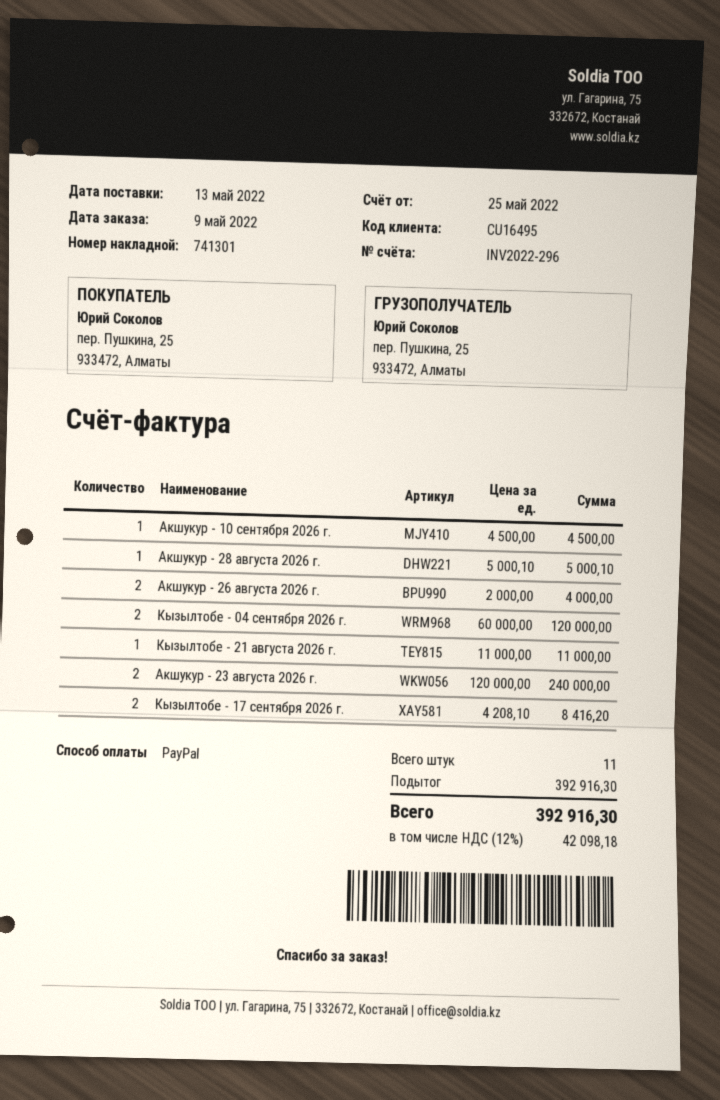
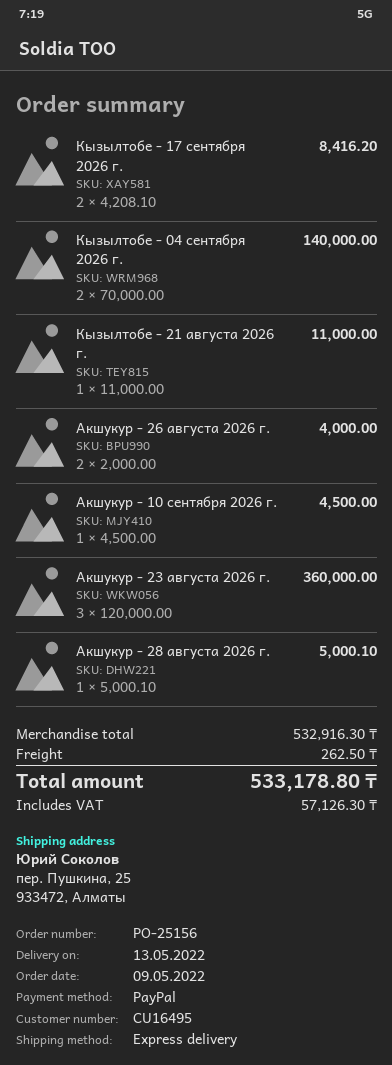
Кызылтобе - 04 сентября 2026 г.: 2 x 60000.00 = 120000.00 -> 2 x 70000.00 = 140000.00
Акшукур - 23 августа 2026 г.: 2 x 120000.00 = 240000.00 -> 3 x 120000.00 = 360000.00
subtotal: 392916.30 -> 532916.30
shipping: none -> 262.50
tax: 42098.18 -> 57126.30
total: 392916.30 -> 533178.80

